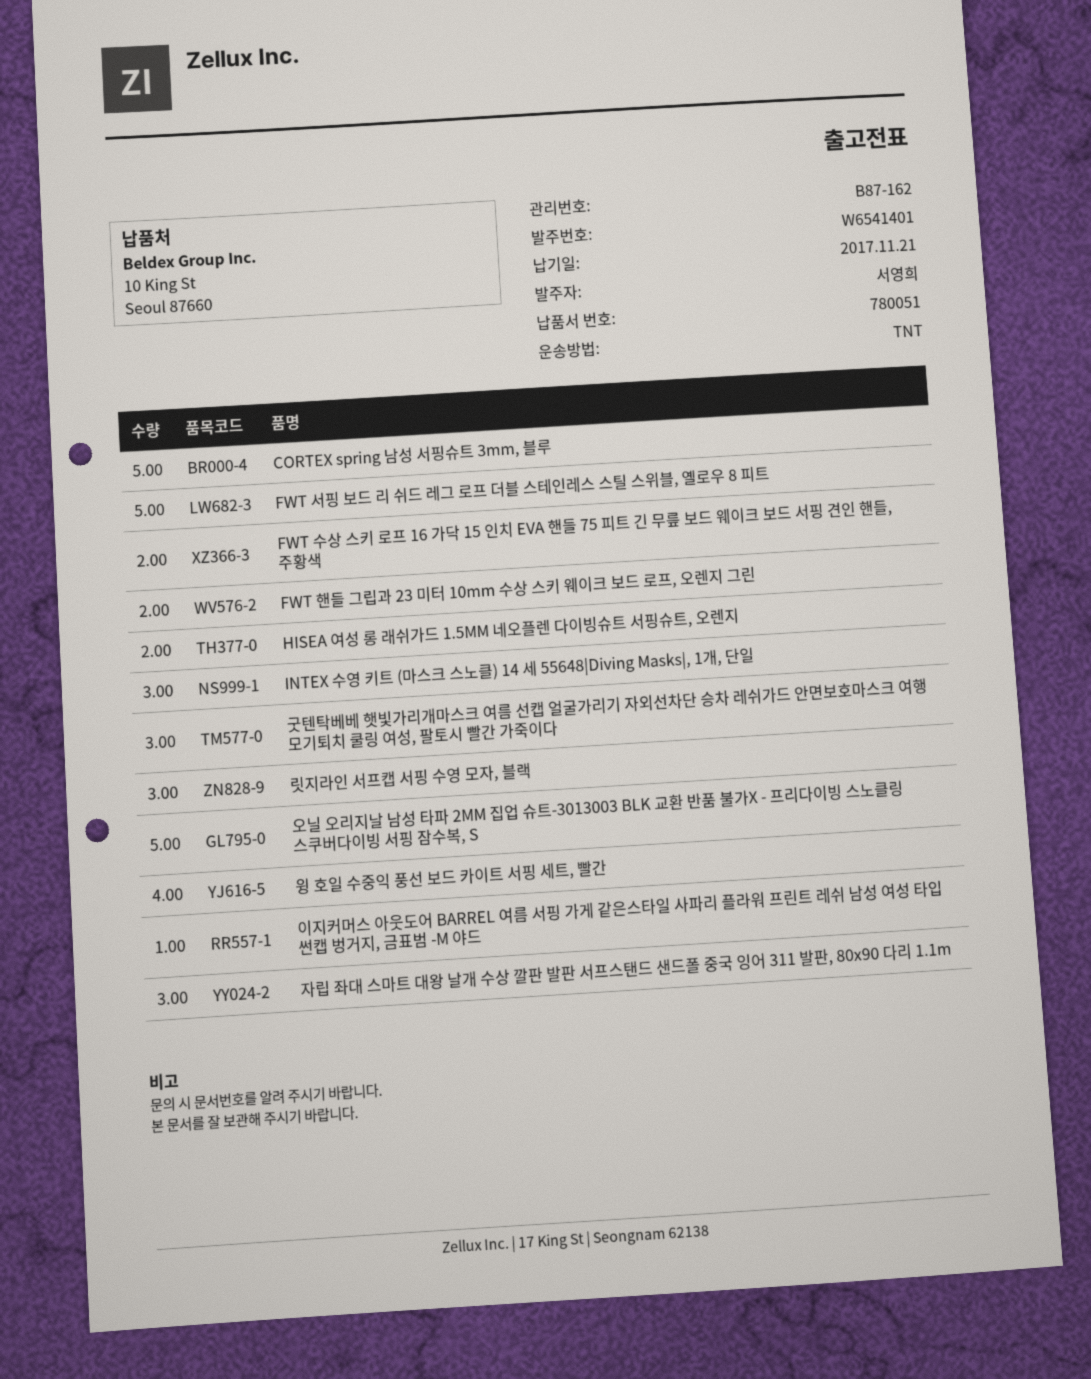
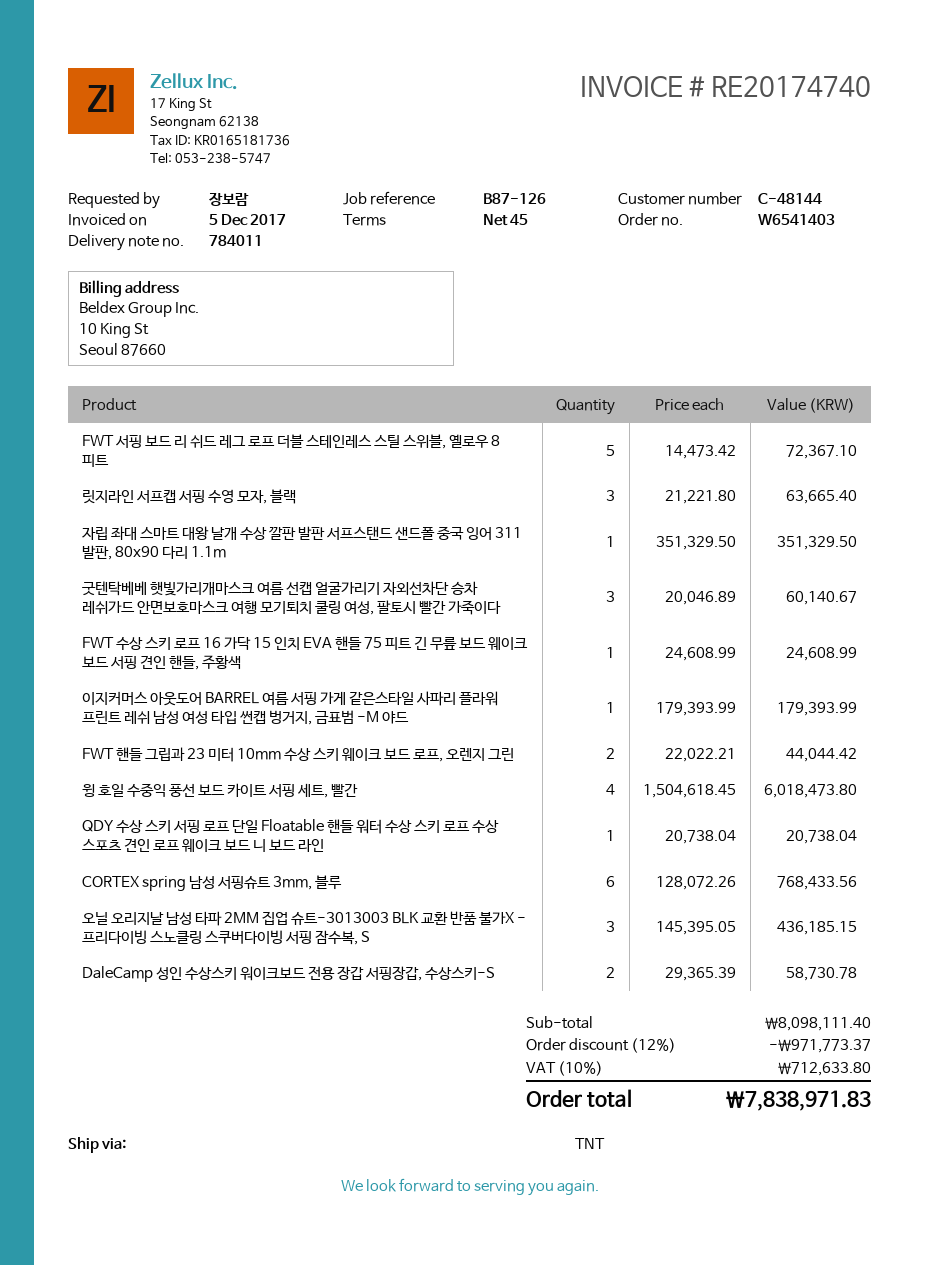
order number: W6541401 -> W6541403
delivery note number: 780051 -> 784011
reference: B87-162 -> B87-126
ordered by: 서영희 -> 장보람
CORTEX spring 남성 서핑슈트 3mm, 블루: 5 -> 6
FWT 수상 스키 로프 16 가닥 15 인치 EVA 핸들 75 피트 긴 무릎 보드 웨이크 보드 서핑 견인 핸들, 주황색: 2 -> 1
HISEA 여성 롱 래쉬가드 1.5MM 네오플렌 다이빙슈트 서핑슈트, 오렌지: 2 -> none
INTEX 수영 키트 (마스크 스노클) 14 세 55648|Diving Masks|, 1개, 단일: 3 -> none
오닐 오리지날 남성 타파 2MM 집업 슈트-3013003 BLK 교환 반품 불가X - 프리다이빙 스노클링 스쿠버다이빙 서핑 잠수복, S: 5 -> 3
자립 좌대 스마트 대왕 날개 수상 깔판 발판 서프스탠드 샌드폴 중국 잉어 311 발판, 80x90 다리 1.1m: 3 -> 1
QDY 수상 스키 서핑 로프 단일 Floatable 핸들 워터 수상 스키 로프 수상 스포츠 견인 로프 웨이크 보드 니 보드 라인: none -> 1
DaleCamp 성인 수상스키 워이크보드 전용 장갑 서핑장갑, 수상스키-S: none -> 2

